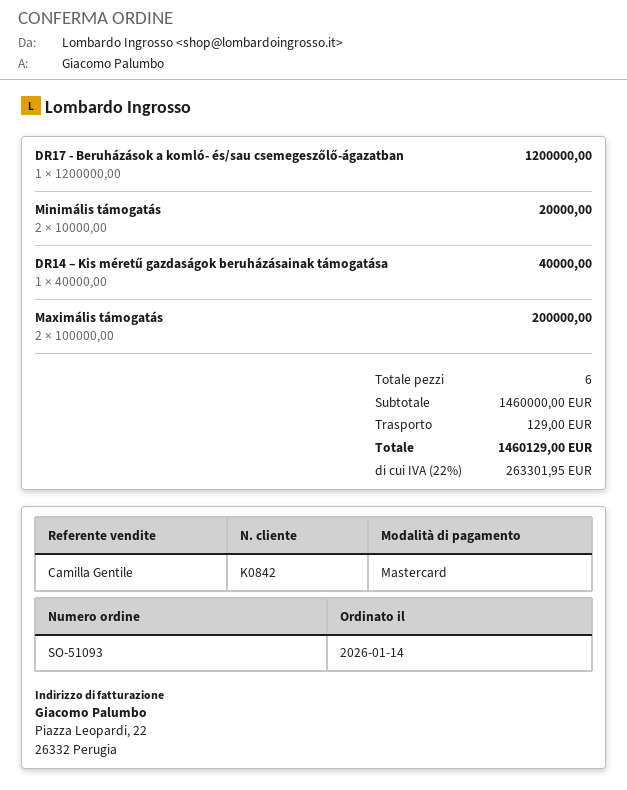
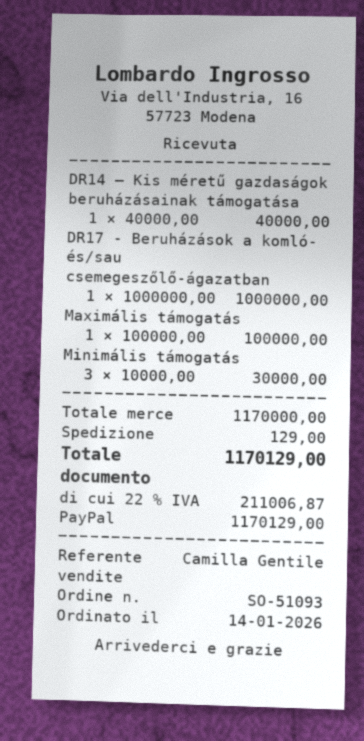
payment method: Mastercard -> PayPal
DR17 - Beruházások a komló- és/sau csemegeszőlő-ágazatban: 1 x 1200000.00 = 1200000.00 -> 1 x 1000000.00 = 1000000.00
Minimális támogatás: 2 x 10000.00 = 20000.00 -> 3 x 10000.00 = 30000.00
Maximális támogatás: 2 x 100000.00 = 200000.00 -> 1 x 100000.00 = 100000.00
subtotal: 1460000.00 -> 1170000.00
tax: 22% = 263301.95 -> 22% = 211006.87
total: 1460129.00 -> 1170129.00

